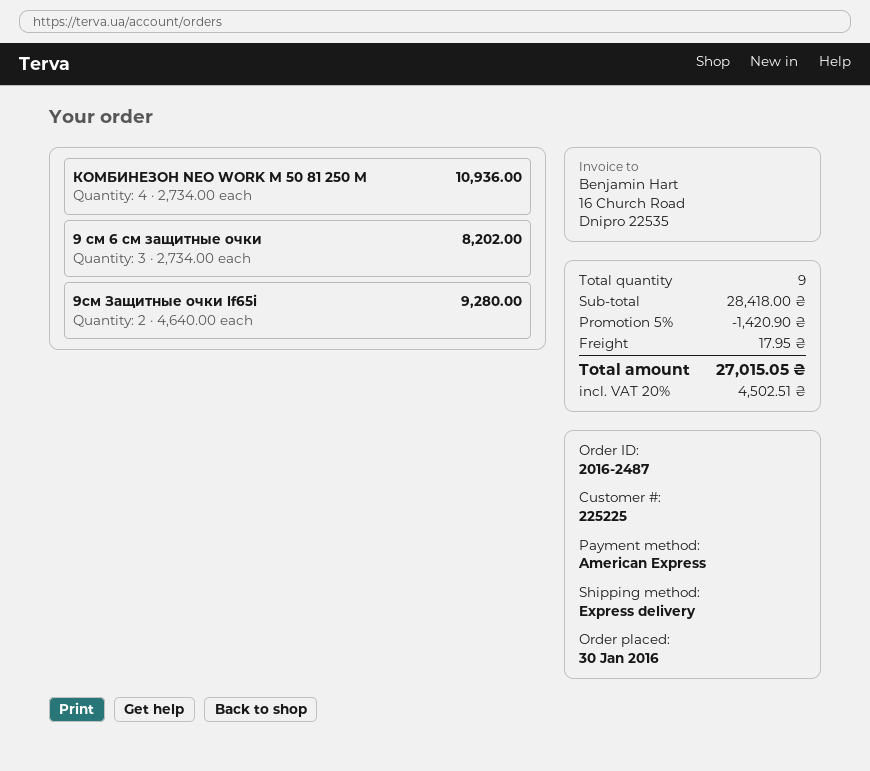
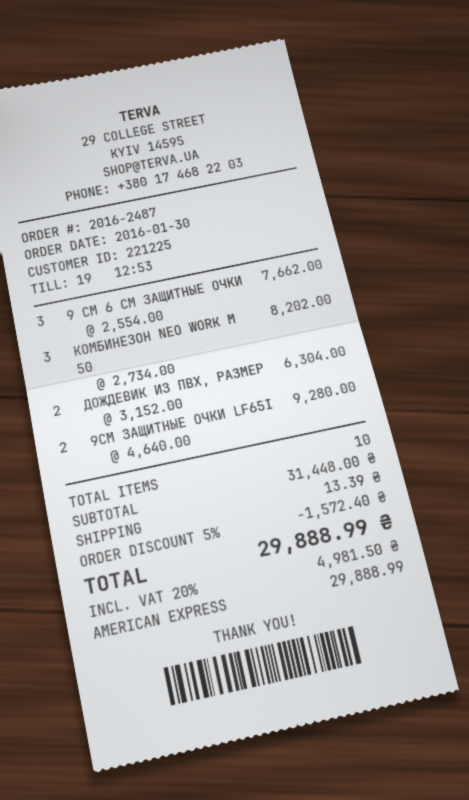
customer number: 225225 -> 221225
КОМБИНЕЗОН NEO WORK M 50 81 250 M: 4 x 2734.00 = 10936.00 -> 3 x 2734.00 = 8202.00
9 см 6 см защитные очки: 3 x 2734.00 = 8202.00 -> 3 x 2554.00 = 7662.00
ДОЖДЕВИК ИЗ ПВХ, РАЗМЕР: none -> 2 x 3152.00 = 6304.00
total quantity: 9 -> 10
subtotal: 28418.00 -> 31448.00
discount: 5% = 1420.90 -> 5% = 1572.40
shipping: 17.95 -> 13.39
tax: 20% = 4502.51 -> 20% = 4981.50
total: 27015.05 -> 29888.99

